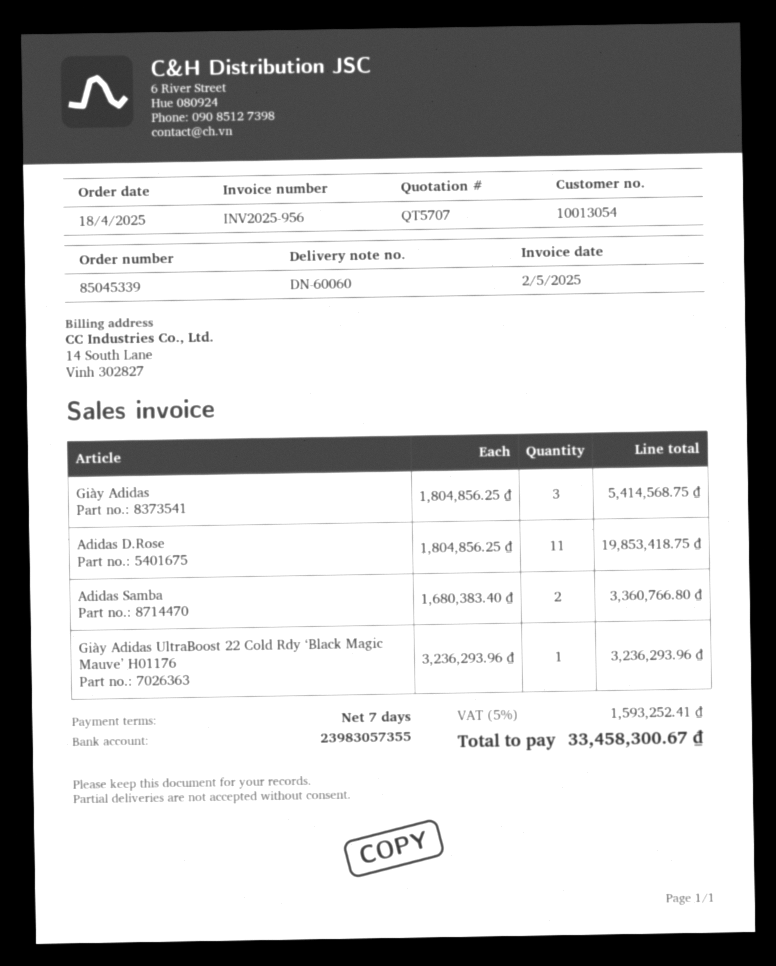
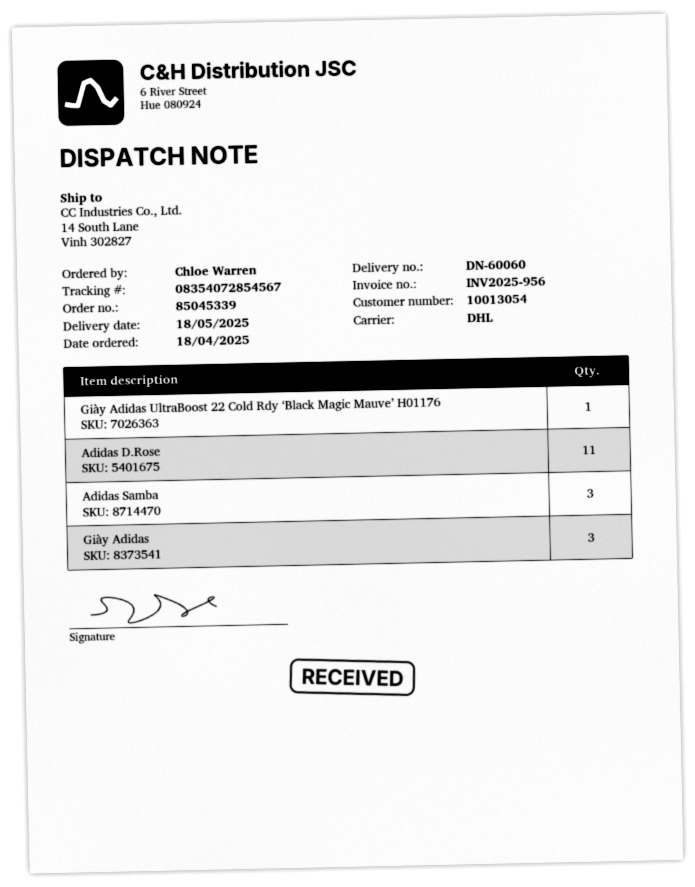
Adidas Samba: 2 -> 3

